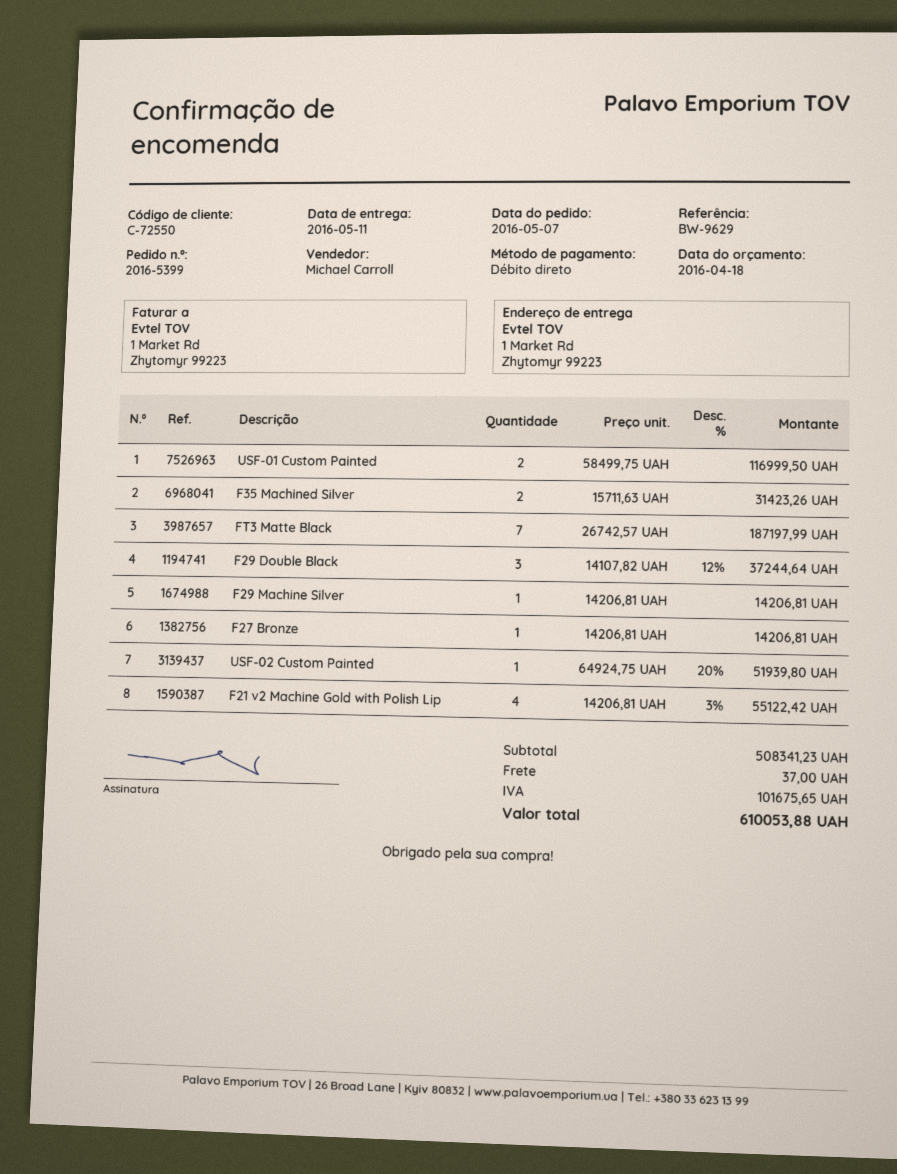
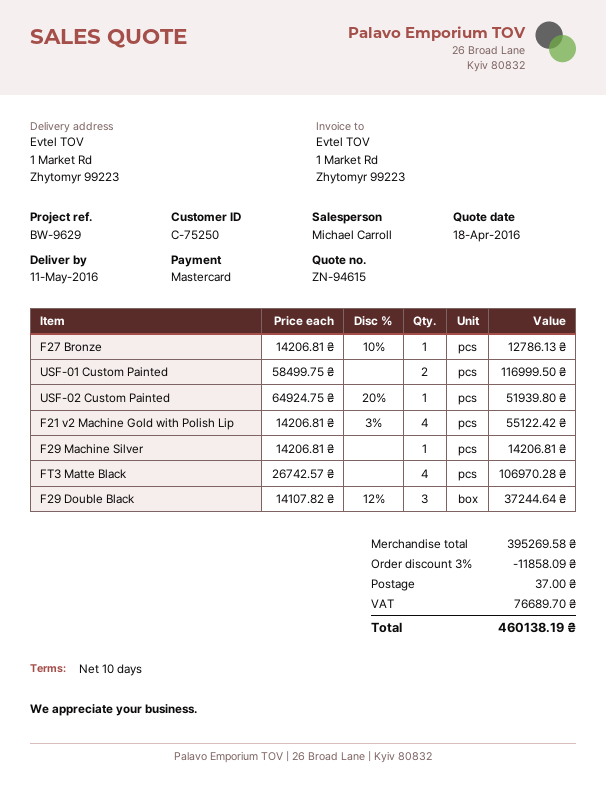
customer number: C-72550 -> C-75250
payment method: direct debit -> Mastercard
F35 Machined Silver: 2 x 15711.63 = 31423.26 -> none
FT3 Matte Black: 7 x 26742.57 = 187197.99 -> 4 x 26742.57 = 106970.28
F27 Bronze: 1 x 14206.81 = 14206.81 -> 1 x 14206.81 - 10% = 12786.13
subtotal: 508341.23 -> 395269.58
discount: none -> 3% = 11858.09
tax: 101675.65 -> 76689.70
total: 610053.88 -> 460138.19

